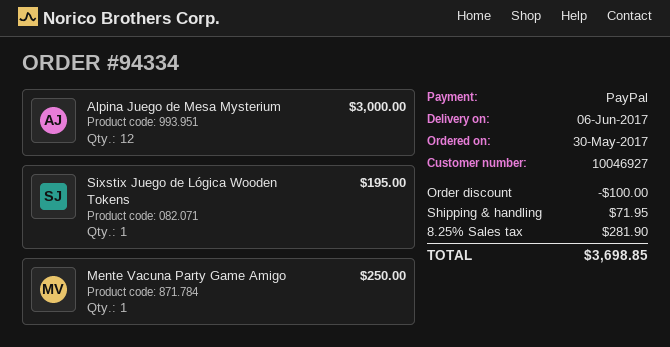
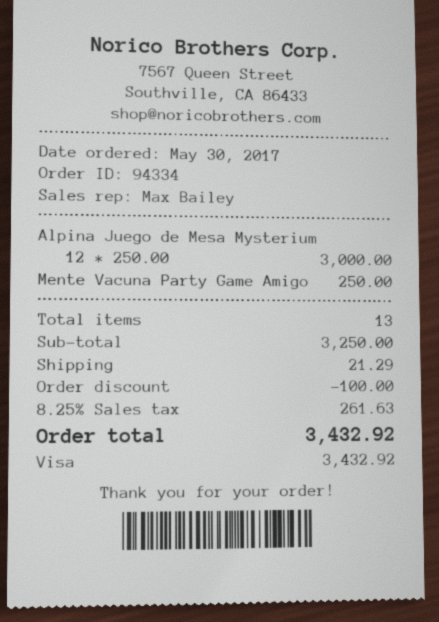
payment method: PayPal -> Visa
Sixstix Juego de Lógica Wooden Tokens: 1 for 195.00 -> none
shipping: 71.95 -> 21.29
tax: 8.25% = 281.90 -> 8.25% = 261.63
total: 3698.85 -> 3432.92

